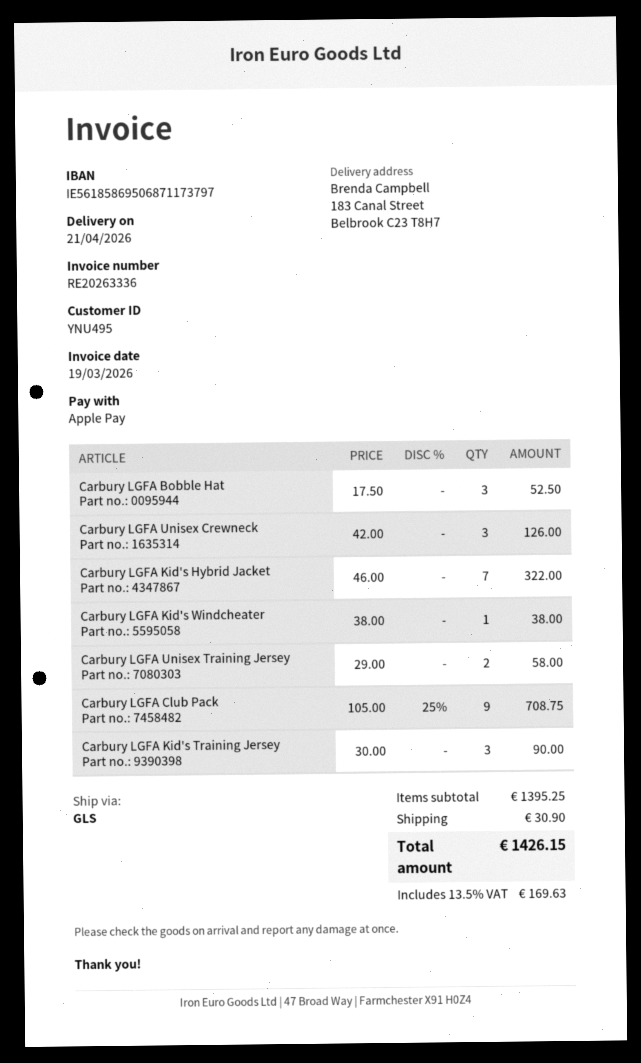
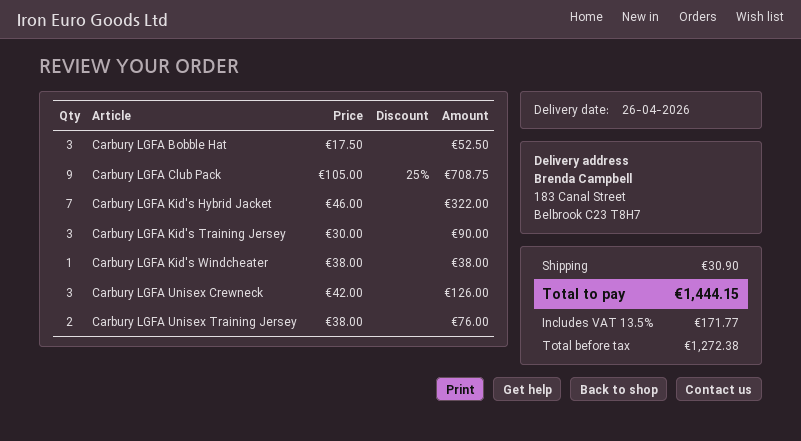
delivery date: 2026-04-21 -> 2026-04-26
Carbury LGFA Unisex Training Jersey: 2 x 29.00 = 58.00 -> 2 x 38.00 = 76.00
tax: 13.5% = 169.63 -> 13.5% = 171.77
total: 1426.15 -> 1444.15

